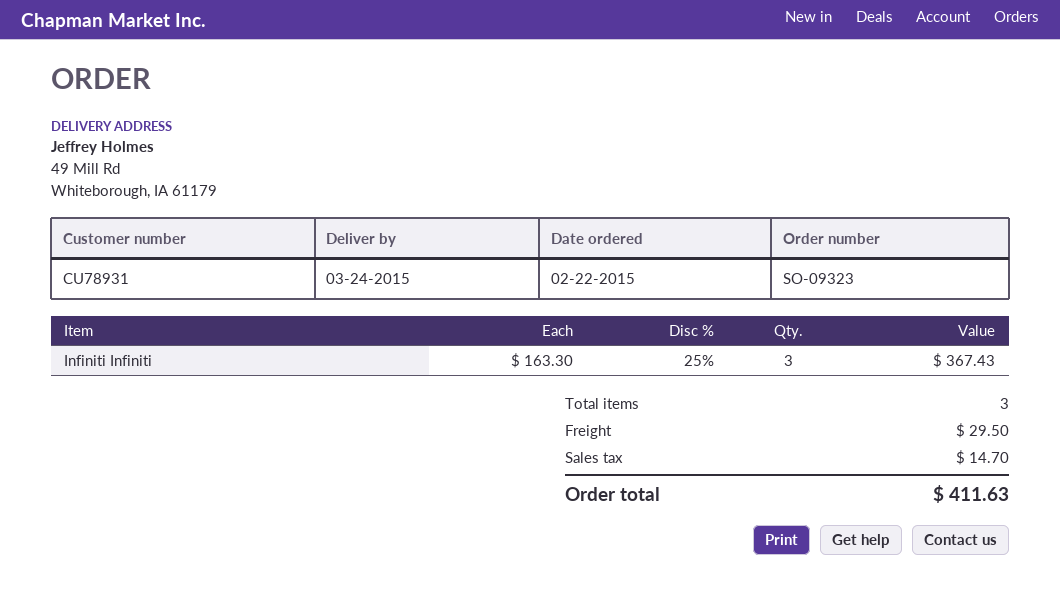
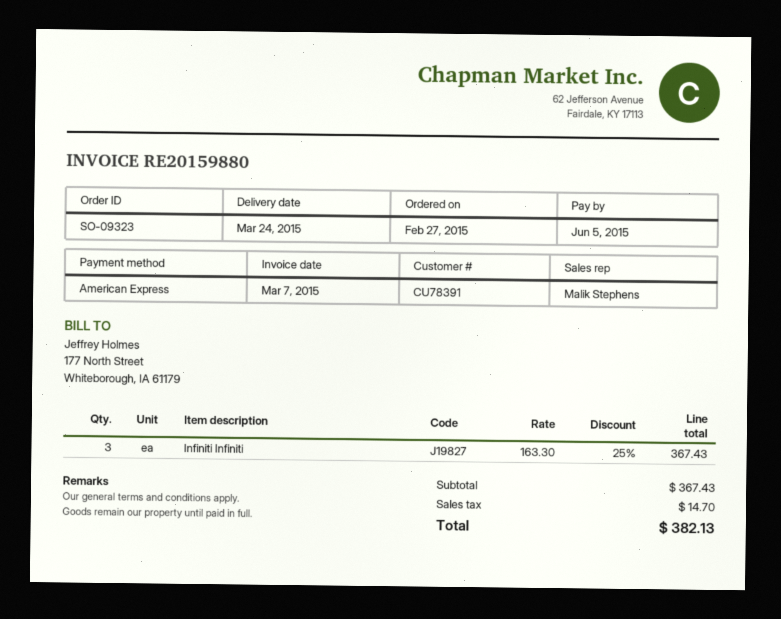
order date: 2015-02-22 -> 2015-02-27
customer number: CU78931 -> CU78391
shipping: 29.50 -> none
total: 411.63 -> 382.13

